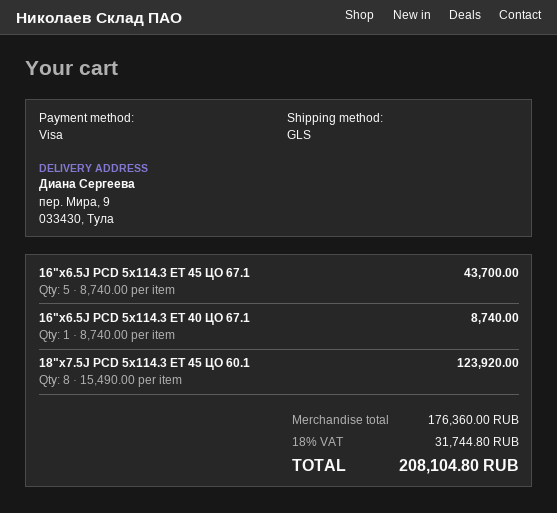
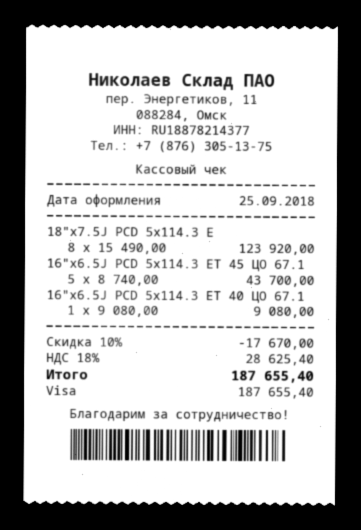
16"x6.5J PCD 5x114.3 ЕТ 40 ЦО 67.1: 1 x 8740.00 = 8740.00 -> 1 x 9080.00 = 9080.00
discount: none -> 10% = 17670.00
tax: 18% = 31744.80 -> 18% = 28625.40
total: 208104.80 -> 187655.40

